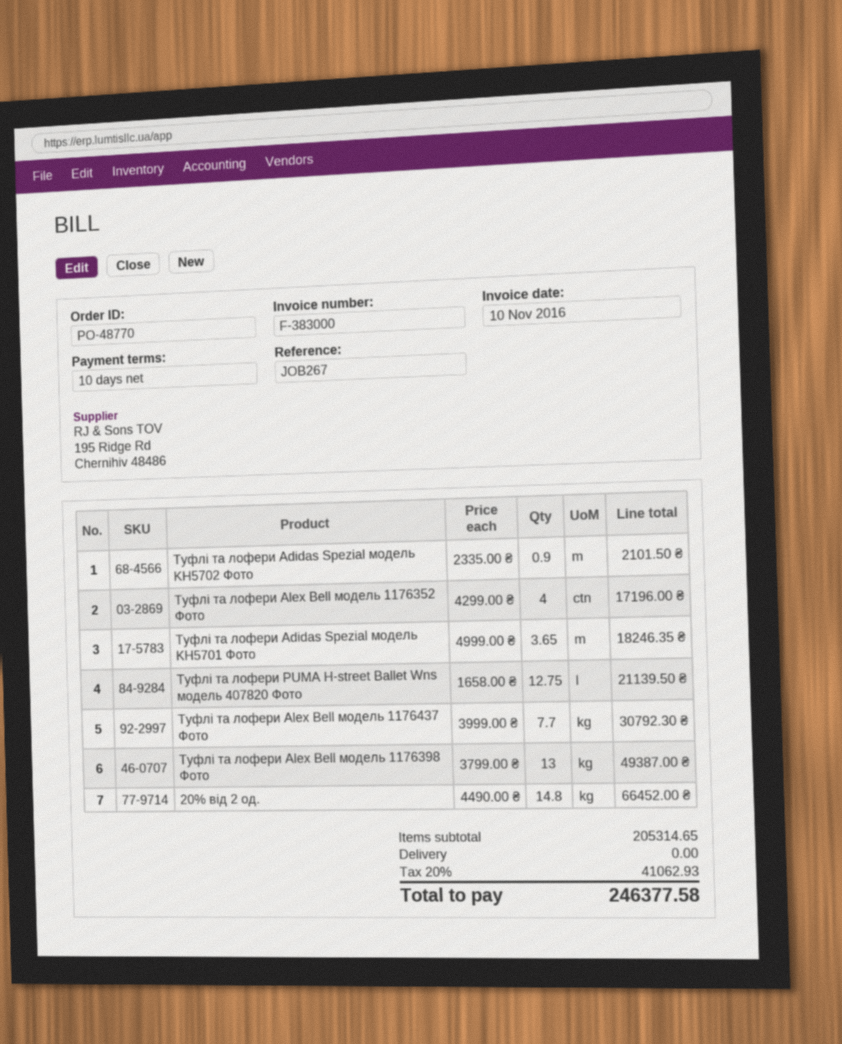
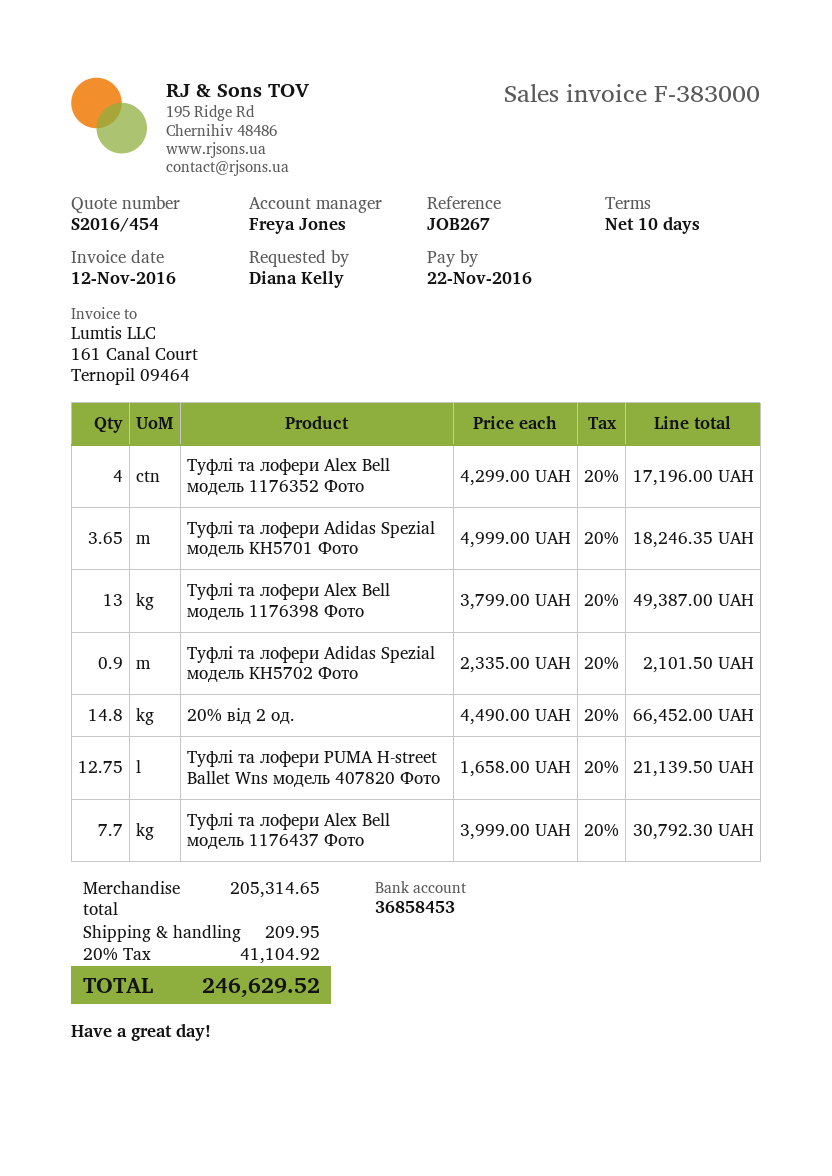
invoice date: 2016-11-10 -> 2016-11-12
shipping: 0.00 -> 209.95
tax: 20% = 41062.93 -> 20% = 41104.92
total: 246377.58 -> 246629.52

